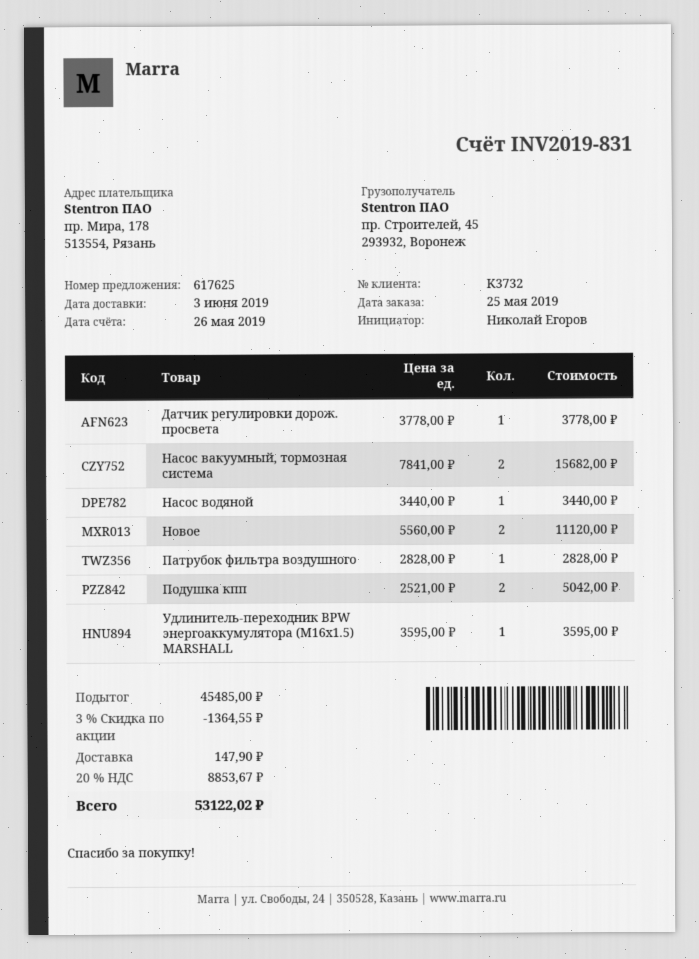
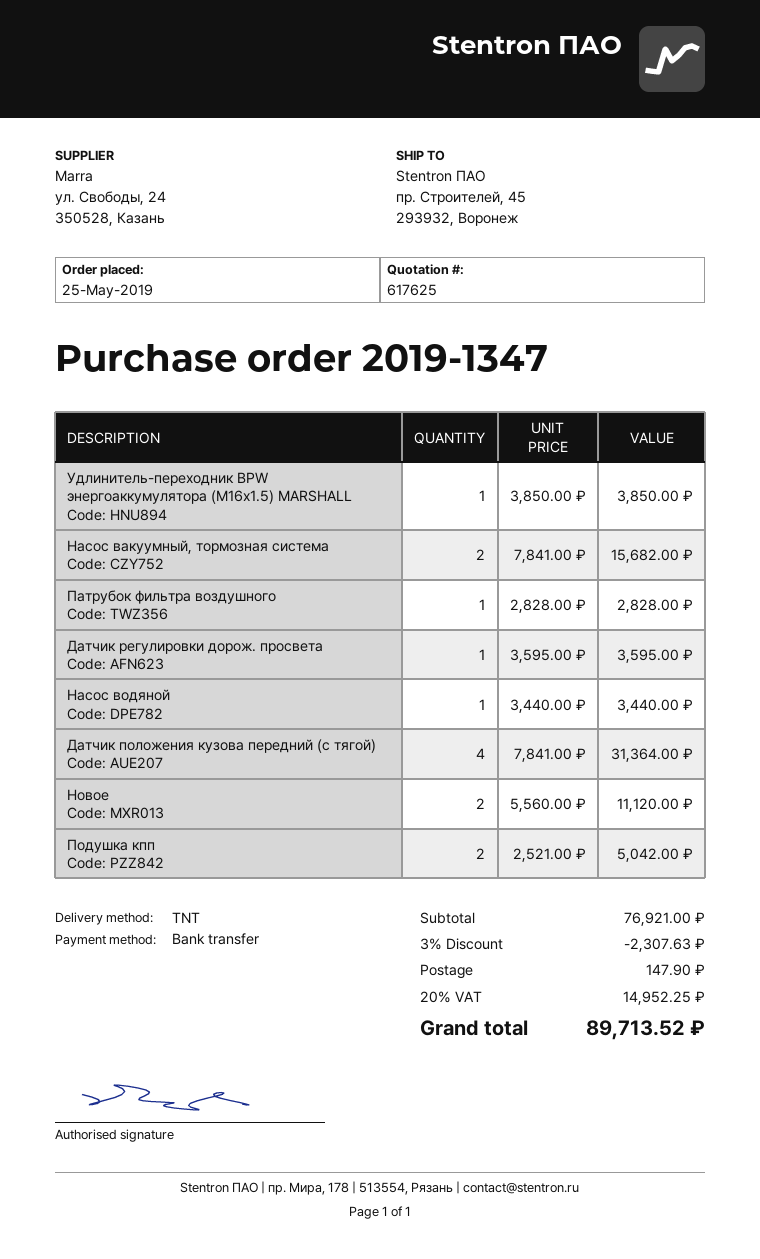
Датчик регулировки дорож. просвета: 1 x 3778.00 = 3778.00 -> 1 x 3595.00 = 3595.00
Удлинитель-переходник BPW энергоаккумулятора (М16х1.5) MARSHALL: 1 x 3595.00 = 3595.00 -> 1 x 3850.00 = 3850.00
Датчик положения кузова передний (с тягой): none -> 4 x 7841.00 = 31364.00
subtotal: 45485.00 -> 76921.00
discount: 3% = 1364.55 -> 3% = 2307.63
tax: 20% = 8853.67 -> 20% = 14952.25
total: 53122.02 -> 89713.52

